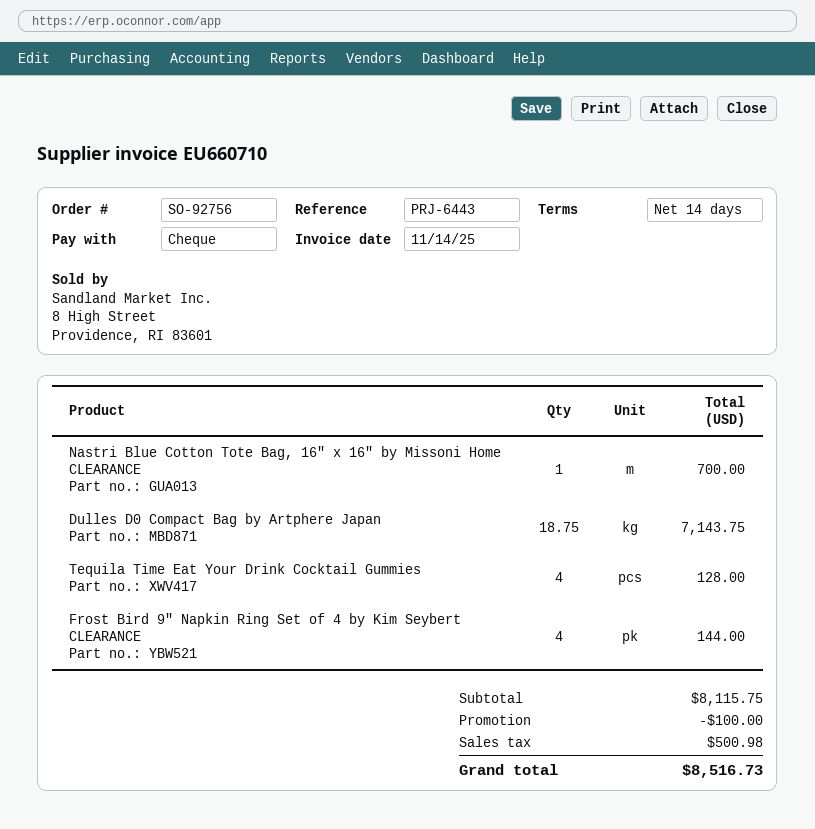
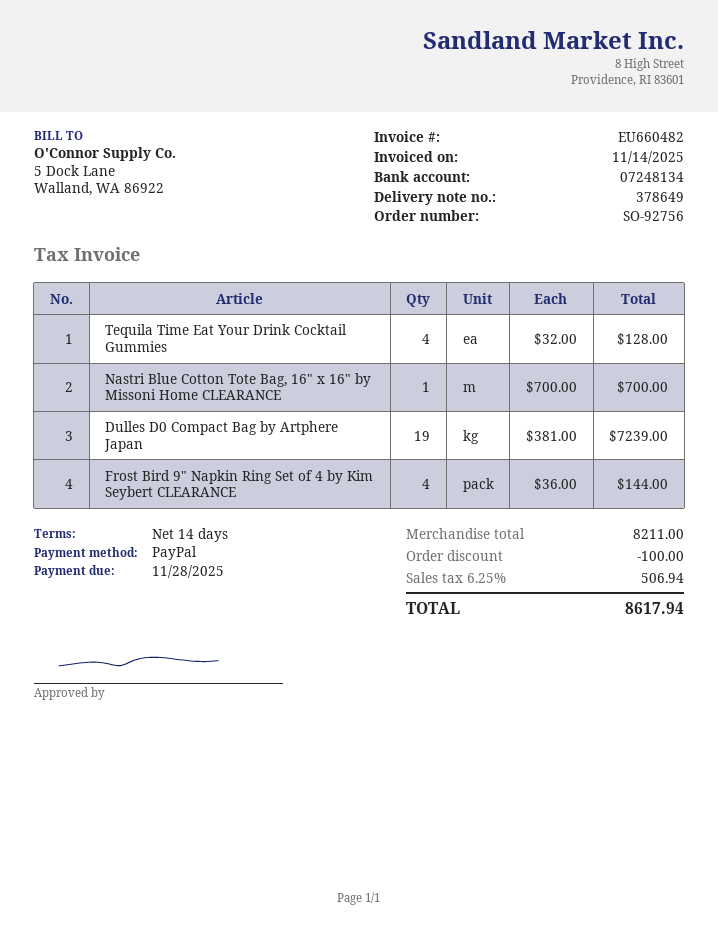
invoice number: EU660710 -> EU660482
payment method: cheque -> PayPal
Dulles D0 Compact Bag by Artphere Japan: 18.75 for 7143.75 -> 19 for 7239.00
subtotal: 8115.75 -> 8211.00
tax: 500.98 -> 506.94
total: 8516.73 -> 8617.94

